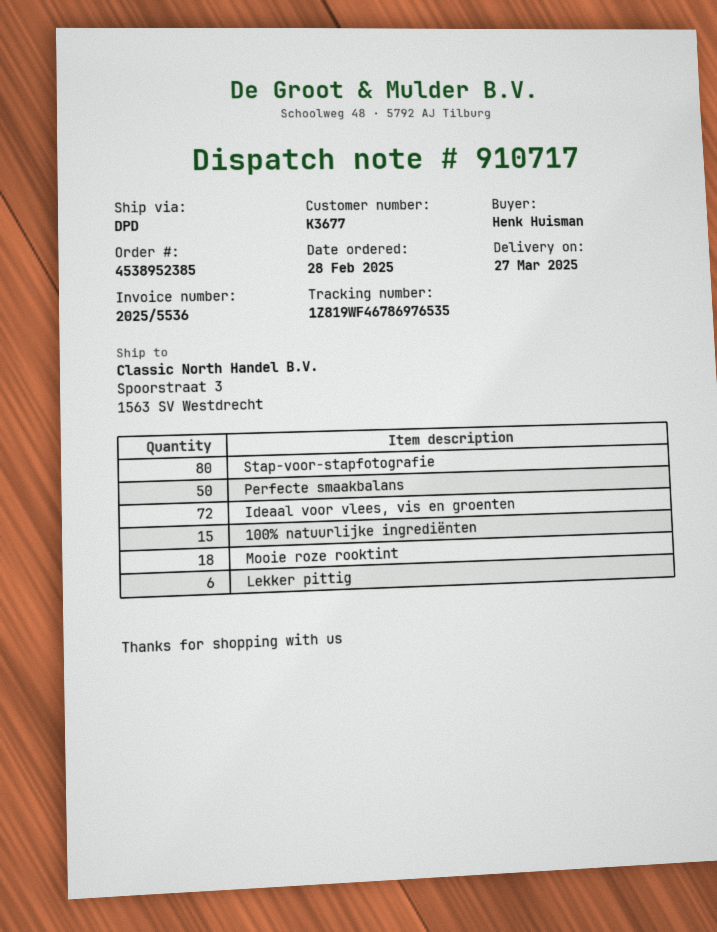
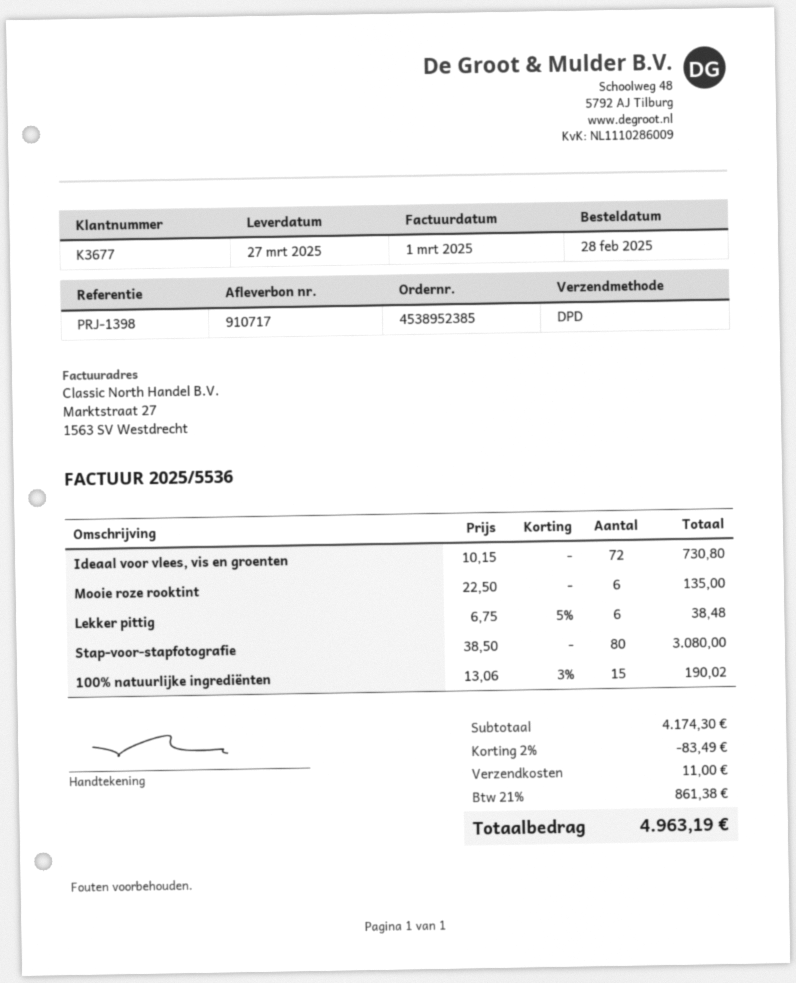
Perfecte smaakbalans: 50 -> none
Mooie roze rooktint: 18 -> 6

